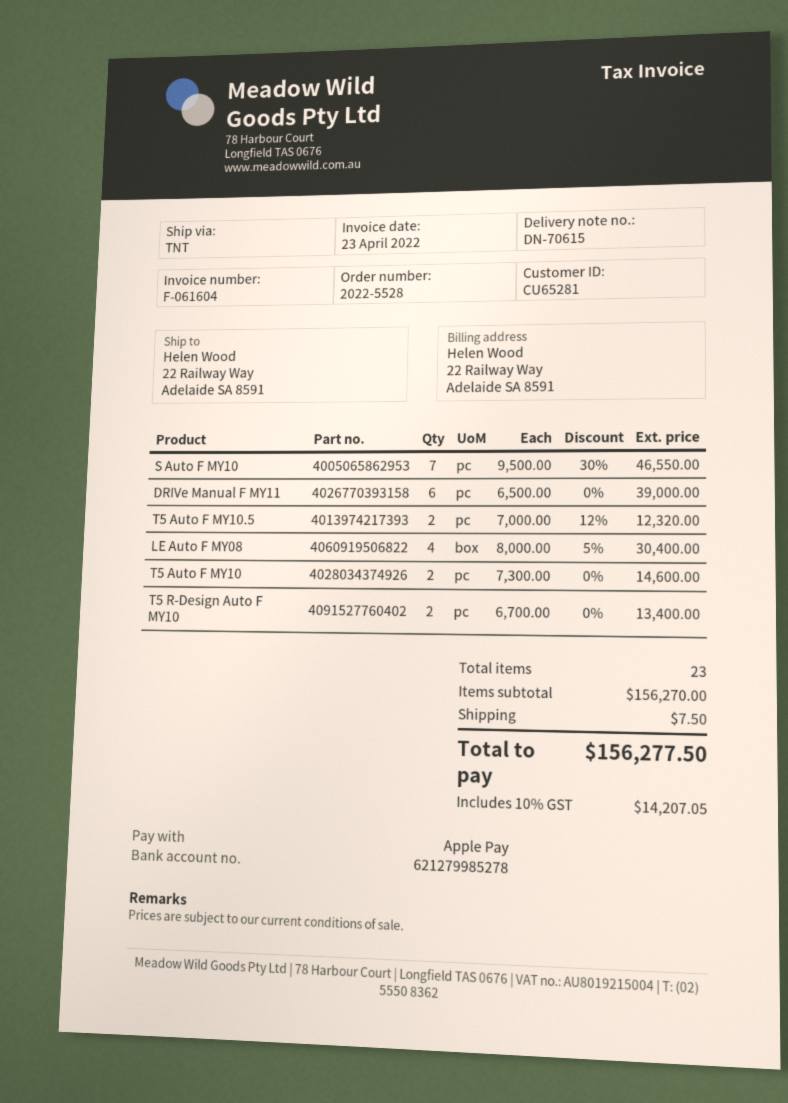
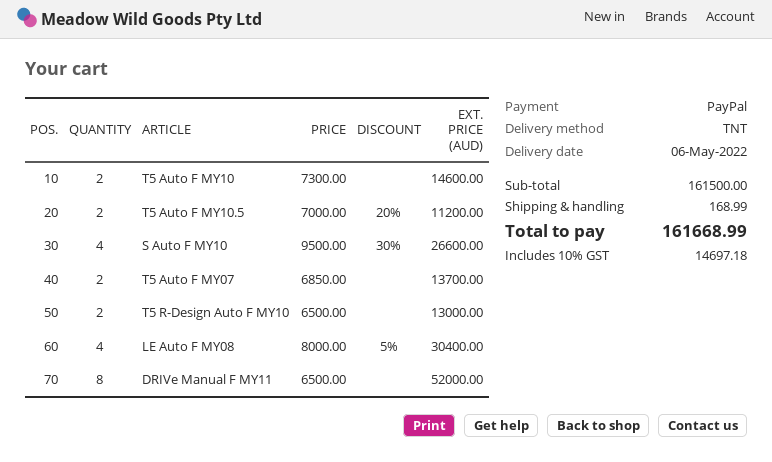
payment method: Apple Pay -> PayPal
S Auto F MY10: 7 x 9500.00 - 30% = 46550.00 -> 4 x 9500.00 - 30% = 26600.00
DRIVe Manual F MY11: 6 x 6500.00 = 39000.00 -> 8 x 6500.00 = 52000.00
T5 Auto F MY10.5: 2 x 7000.00 - 12% = 12320.00 -> 2 x 7000.00 - 20% = 11200.00
T5 R-Design Auto F MY10: 2 x 6700.00 = 13400.00 -> 2 x 6500.00 = 13000.00
T5 Auto F MY07: none -> 2 x 6850.00 = 13700.00
subtotal: 156270.00 -> 161500.00
shipping: 7.50 -> 168.99
tax: 10% = 14207.05 -> 10% = 14697.18
total: 156277.50 -> 161668.99

